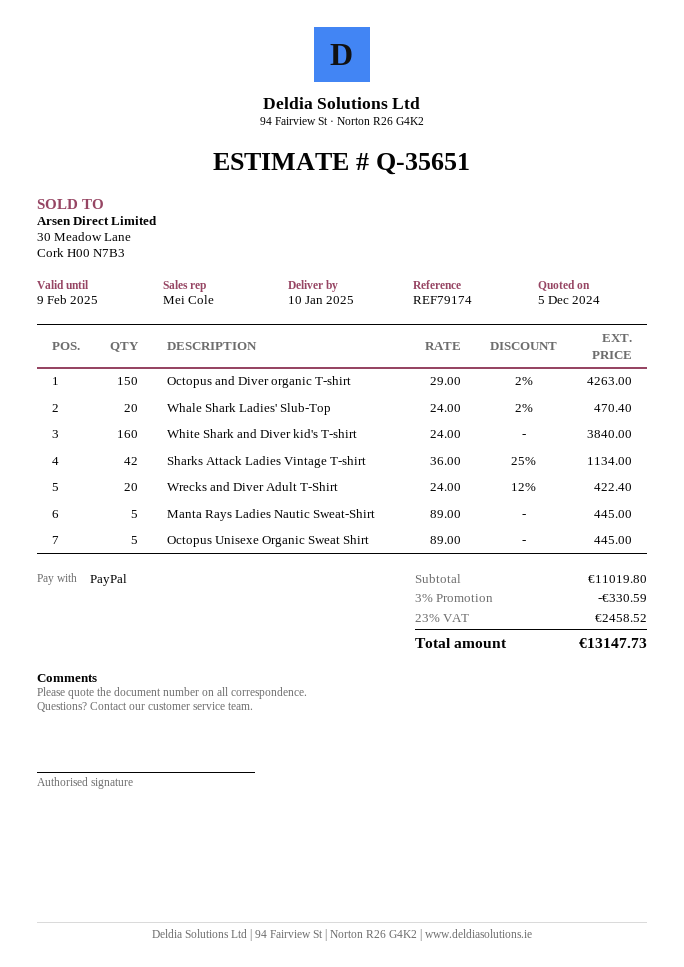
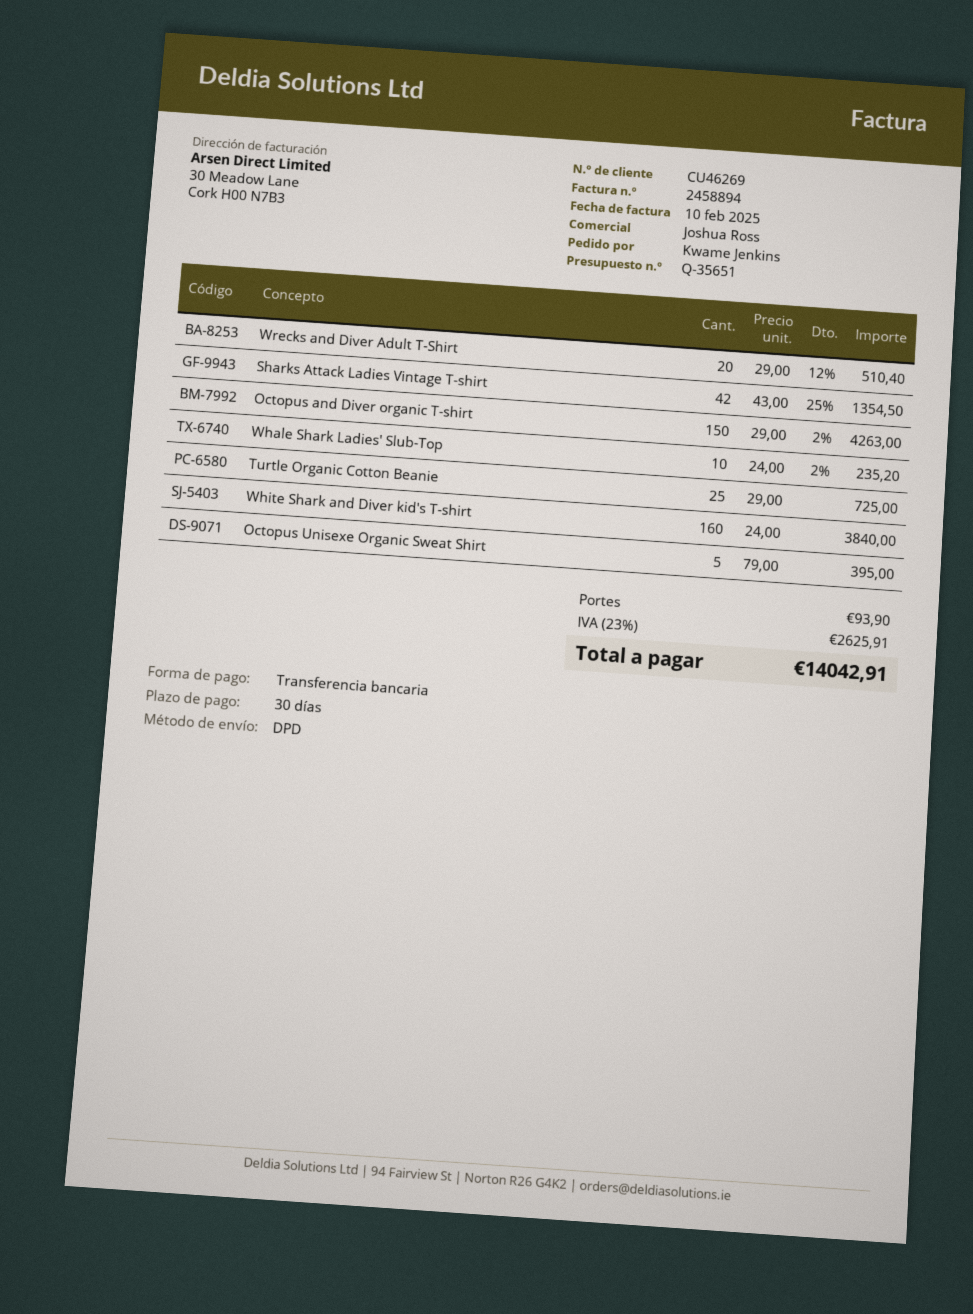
sales rep: Mei Cole -> Joshua Ross
payment method: PayPal -> bank transfer
Whale Shark Ladies' Slub-Top: 20 x 24.00 - 2% = 470.40 -> 10 x 24.00 - 2% = 235.20
Sharks Attack Ladies Vintage T-shirt: 42 x 36.00 - 25% = 1134.00 -> 42 x 43.00 - 25% = 1354.50
Wrecks and Diver Adult T-Shirt: 20 x 24.00 - 12% = 422.40 -> 20 x 29.00 - 12% = 510.40
Manta Rays Ladies Nautic Sweat-Shirt: 5 x 89.00 = 445.00 -> none
Octopus Unisexe Organic Sweat Shirt: 5 x 89.00 = 445.00 -> 5 x 79.00 = 395.00
Turtle Organic Cotton Beanie: none -> 25 x 29.00 = 725.00
discount: 3% = 330.59 -> none
shipping: none -> 93.90
tax: 23% = 2458.52 -> 23% = 2625.91
total: 13147.73 -> 14042.91

